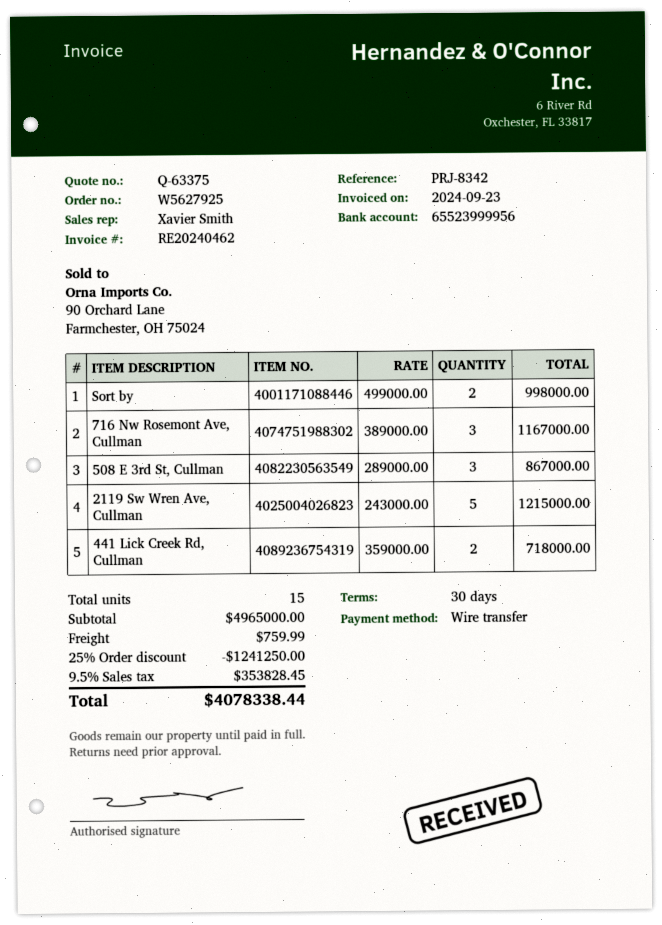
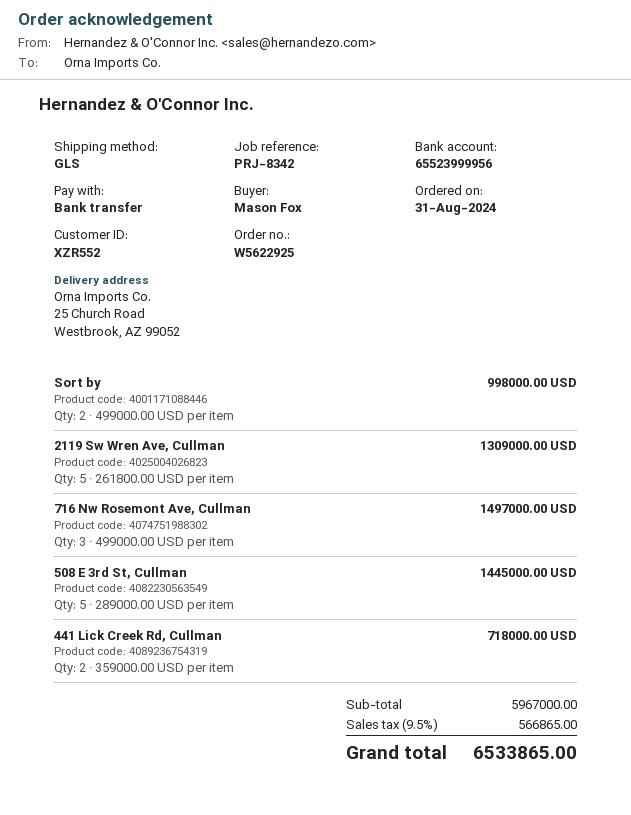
order number: W5627925 -> W5622925
716 Nw Rosemont Ave, Cullman: 3 x 389000.00 = 1167000.00 -> 3 x 499000.00 = 1497000.00
508 E 3rd St, Cullman: 3 x 289000.00 = 867000.00 -> 5 x 289000.00 = 1445000.00
2119 Sw Wren Ave, Cullman: 5 x 243000.00 = 1215000.00 -> 5 x 261800.00 = 1309000.00
subtotal: 4965000.00 -> 5967000.00
discount: 25% = 1241250.00 -> none
shipping: 759.99 -> none
tax: 9.5% = 353828.45 -> 9.5% = 566865.00
total: 4078338.44 -> 6533865.00

